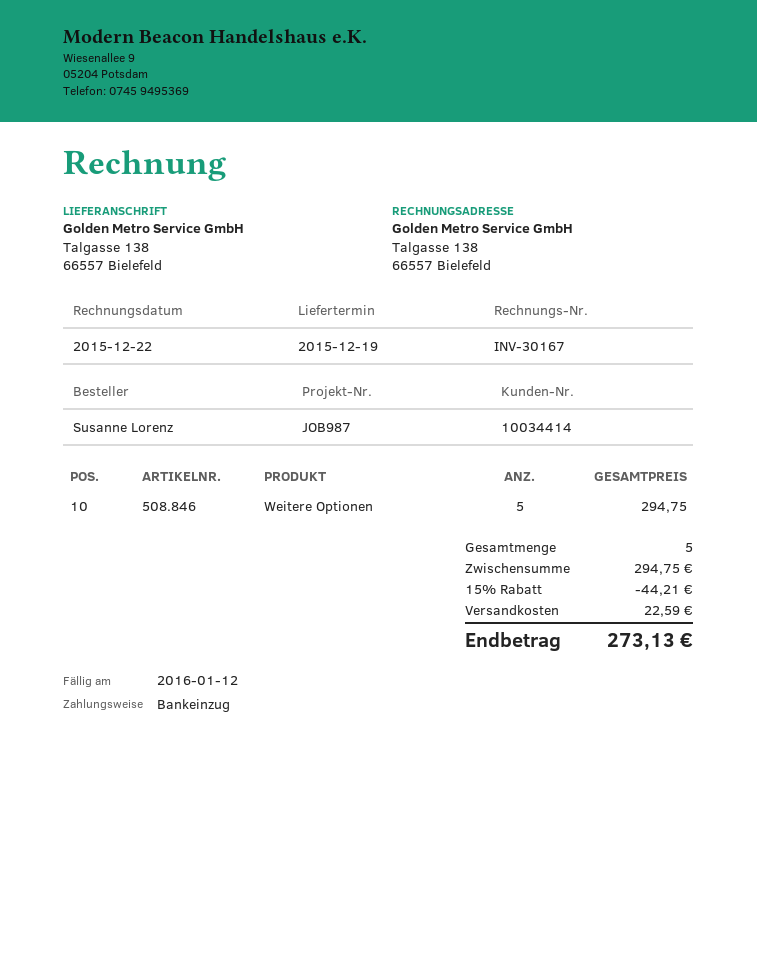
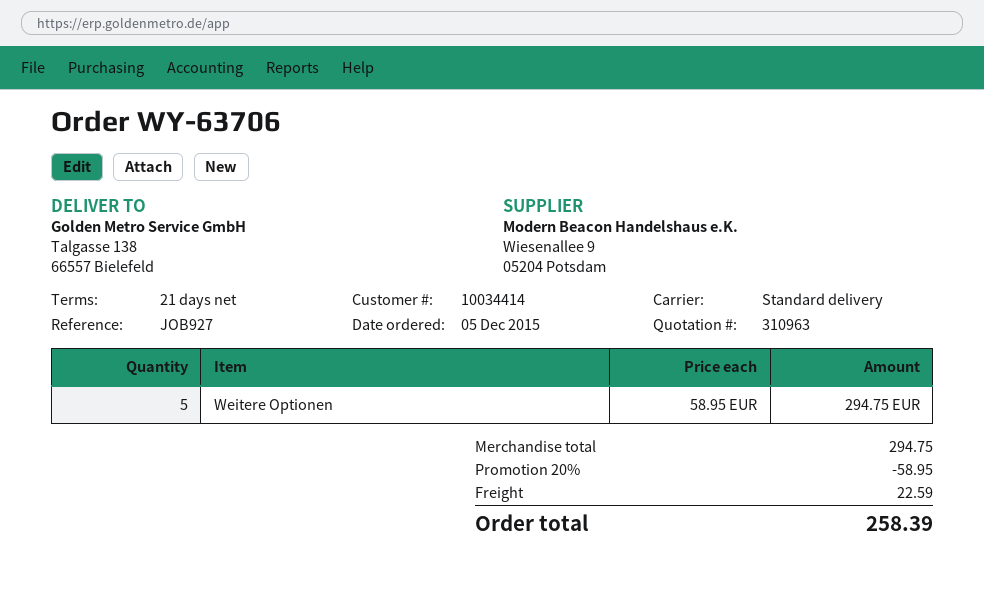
reference: JOB987 -> JOB927
discount: 15% = 44.21 -> 20% = 58.95
total: 273.13 -> 258.39

